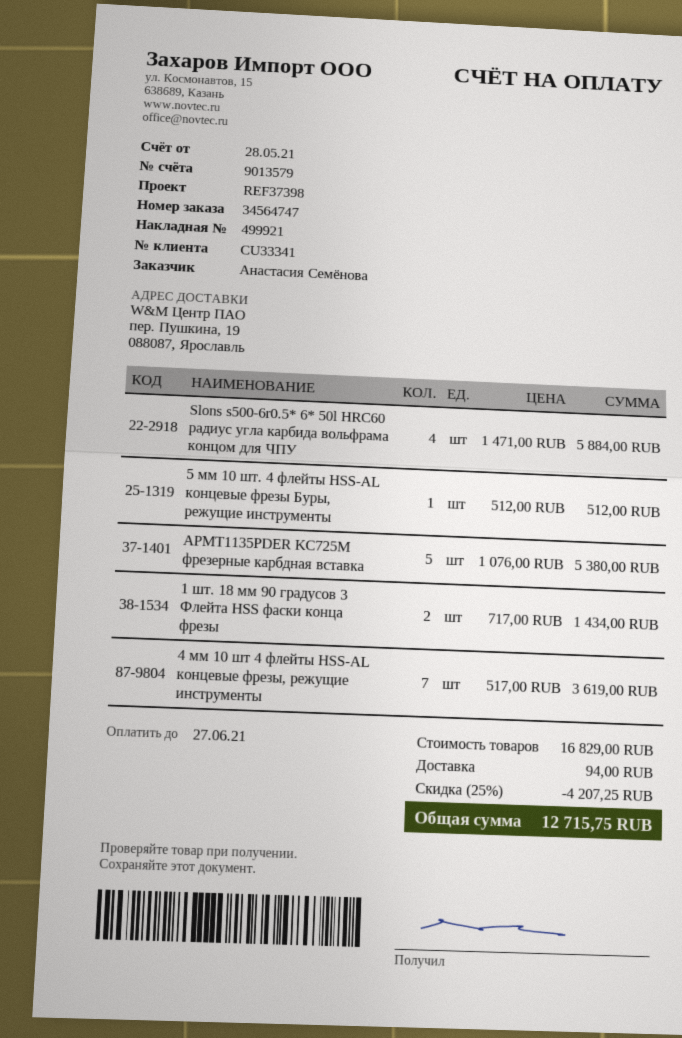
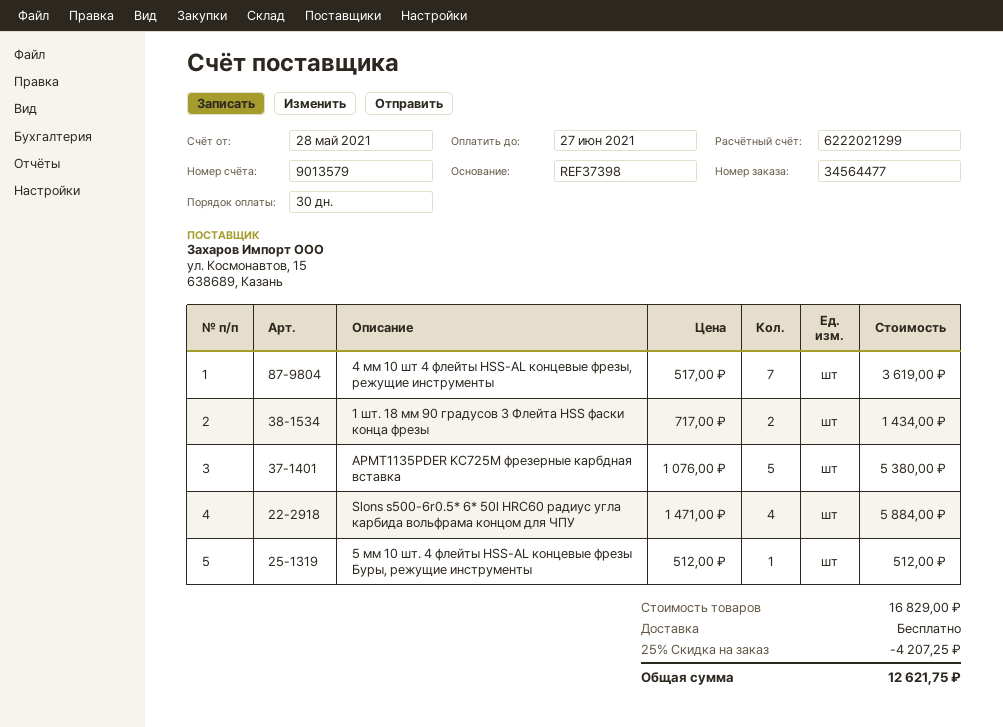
order number: 34564747 -> 34564477
shipping: 94.00 -> 0.00
total: 12715.75 -> 12621.75

